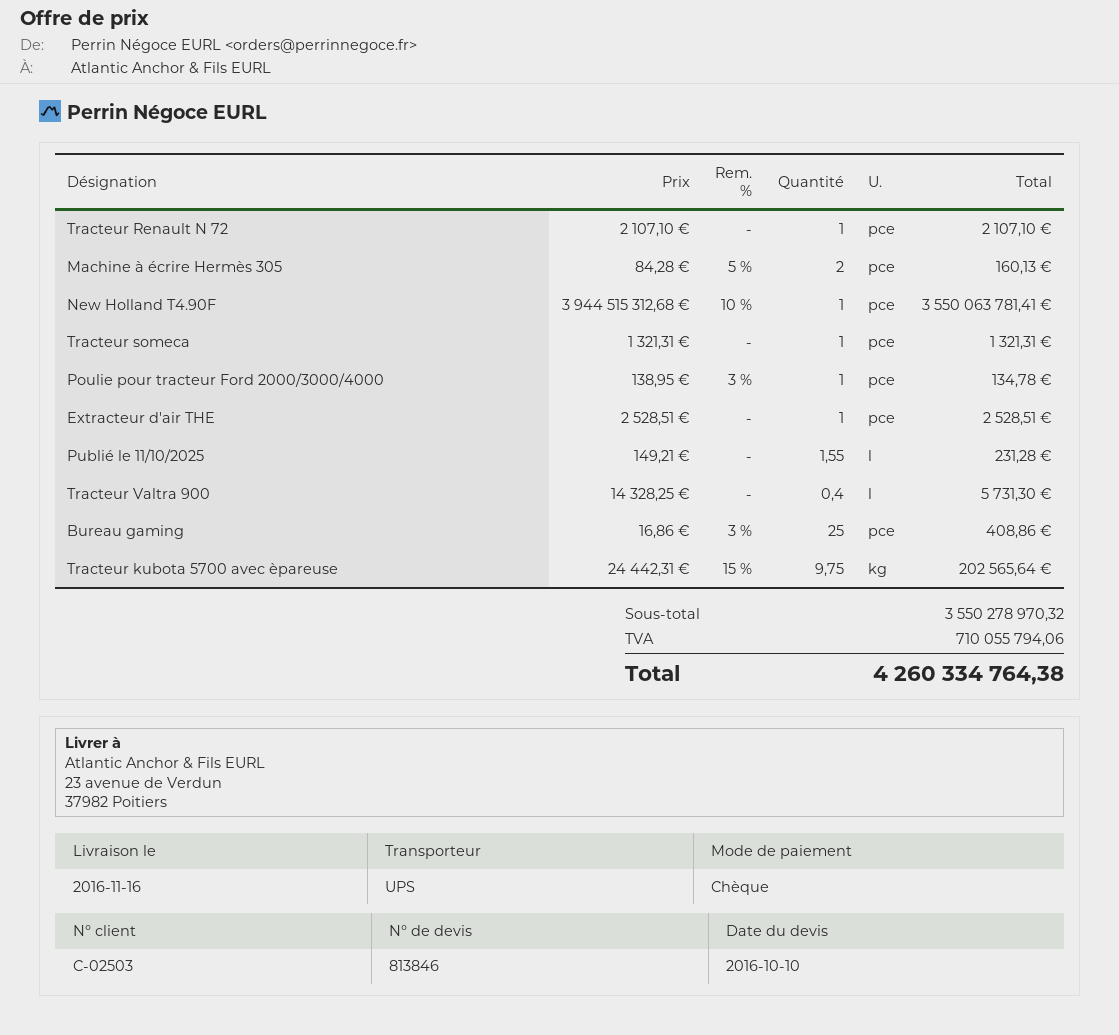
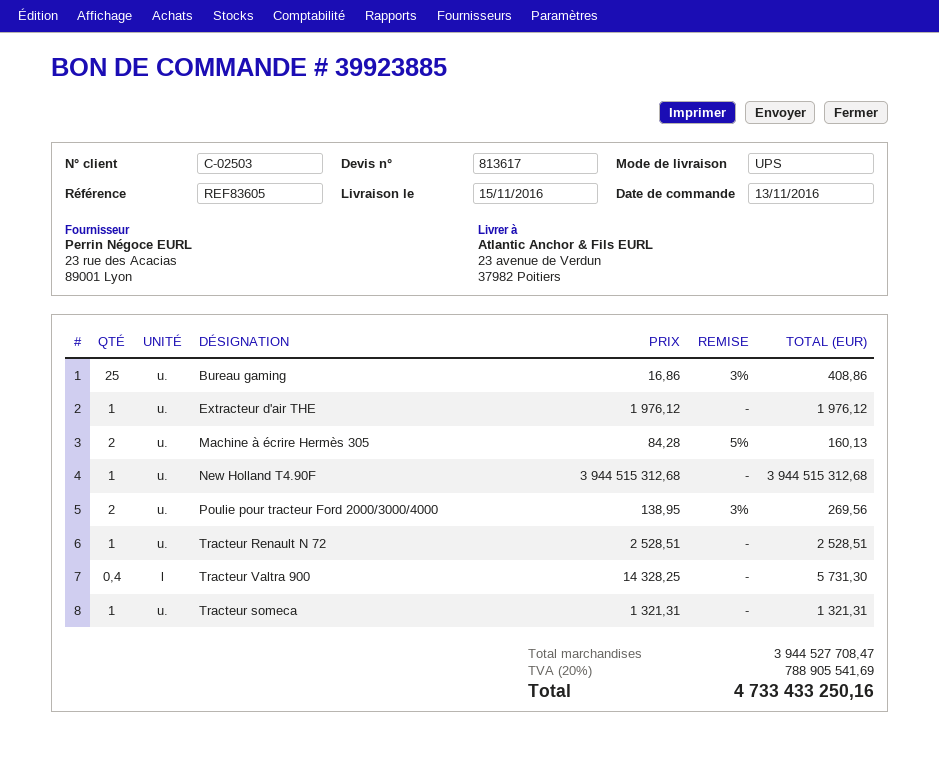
quote number: 813846 -> 813617
delivery date: 2016-11-16 -> 2016-11-15
Tracteur Renault N 72: 1 x 2107.10 = 2107.10 -> 1 x 2528.51 = 2528.51
New Holland T4.90F: 1 x 3944515312.68 - 10% = 3550063781.41 -> 1 x 3944515312.68 = 3944515312.68
Poulie pour tracteur Ford 2000/3000/4000: 1 x 138.95 - 3% = 134.78 -> 2 x 138.95 - 3% = 269.56
Extracteur d'air THE: 1 x 2528.51 = 2528.51 -> 1 x 1976.12 = 1976.12
Publié le 11/10/2025: 1.55 x 149.21 = 231.28 -> none
Tracteur kubota 5700 avec èpareuse: 9.75 x 24442.31 - 15% = 202565.64 -> none
subtotal: 3550278970.32 -> 3944527708.47
tax: 710055794.06 -> 788905541.69
total: 4260334764.38 -> 4733433250.16

